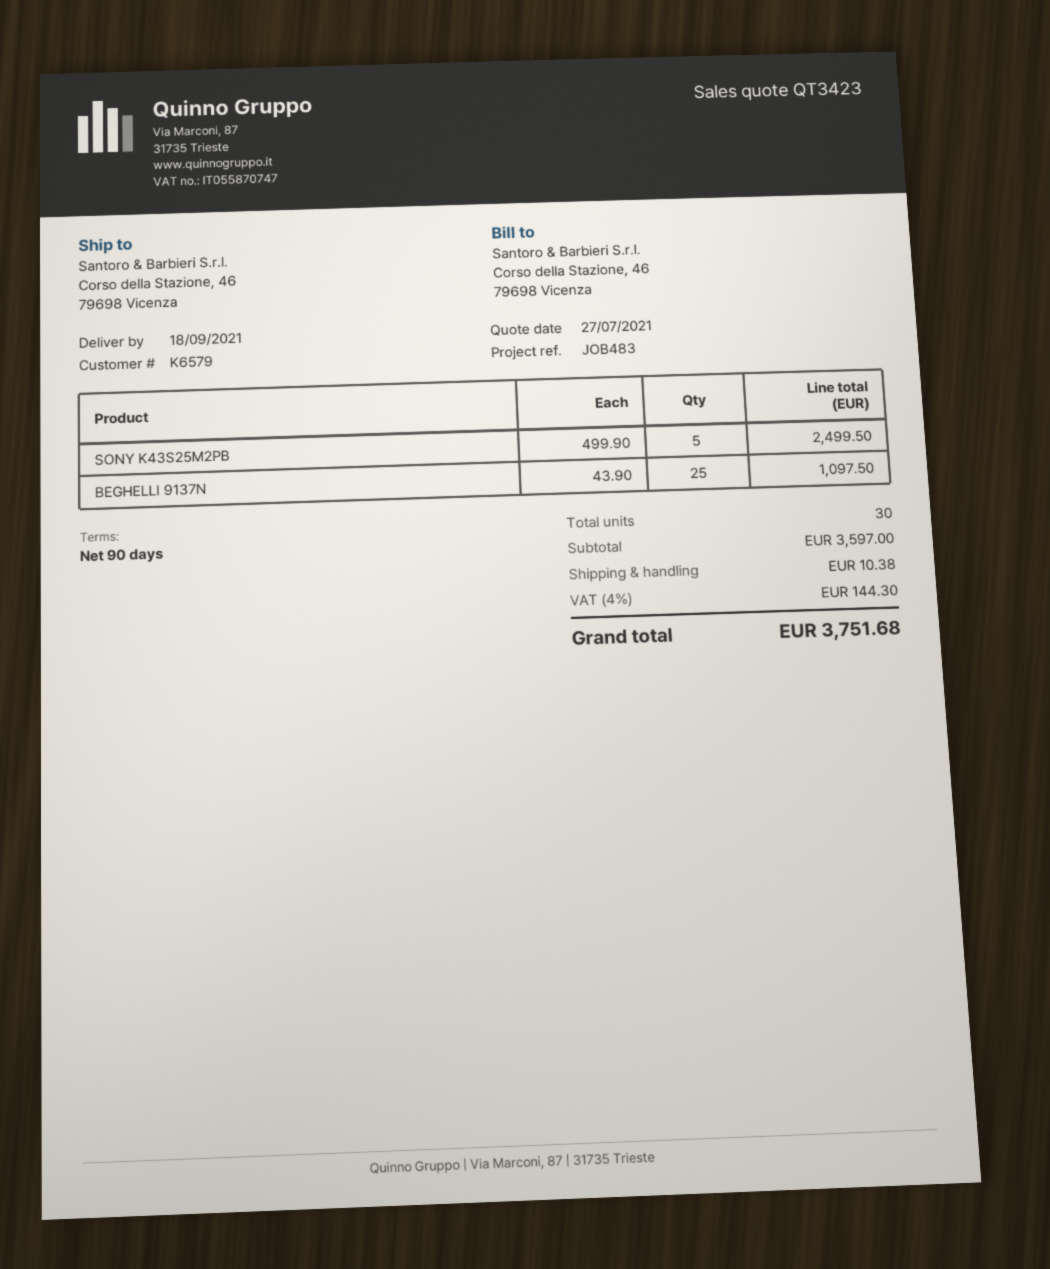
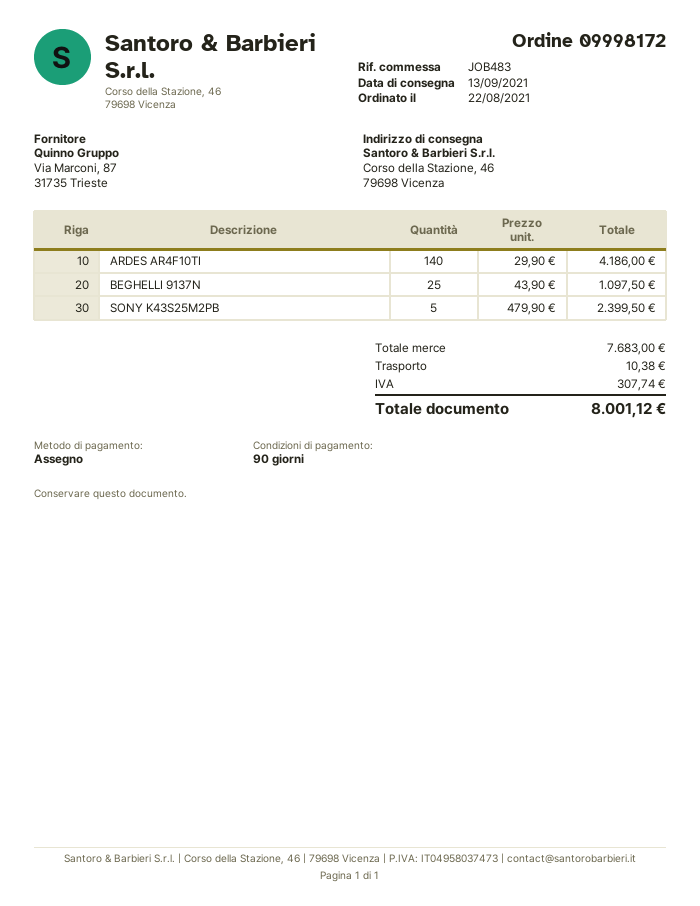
delivery date: 2021-09-18 -> 2021-09-13
SONY K43S25M2PB: 5 x 499.90 = 2499.50 -> 5 x 479.90 = 2399.50
ARDES AR4F10TI: none -> 140 x 29.90 = 4186.00
subtotal: 3597.00 -> 7683.00
tax: 144.30 -> 307.74
total: 3751.68 -> 8001.12

